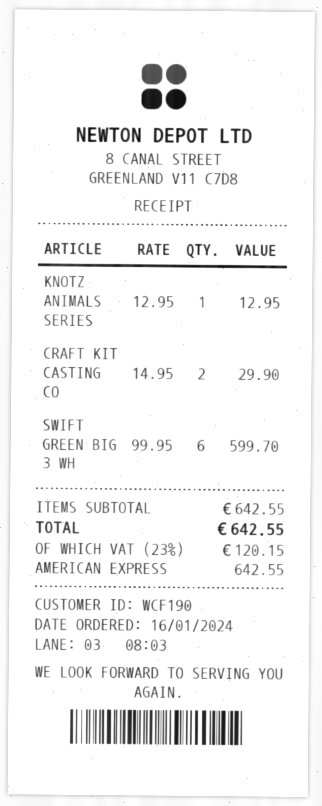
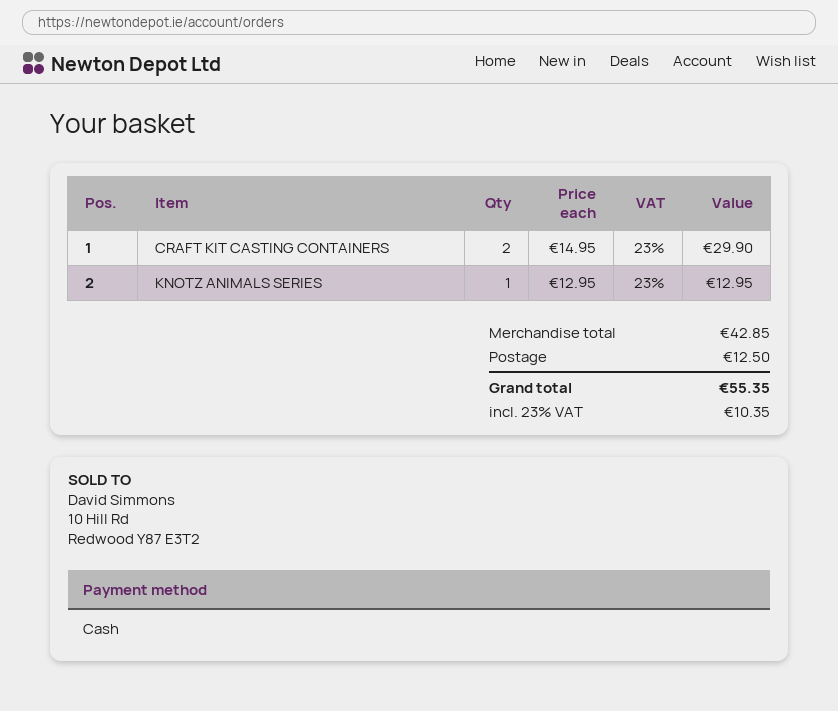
payment method: American Express -> cash
SWIFT GREEN BIG 3 WH: 6 x 99.95 = 599.70 -> none
subtotal: 642.55 -> 42.85
shipping: none -> 12.50
tax: 23% = 120.15 -> 23% = 10.35
total: 642.55 -> 55.35

